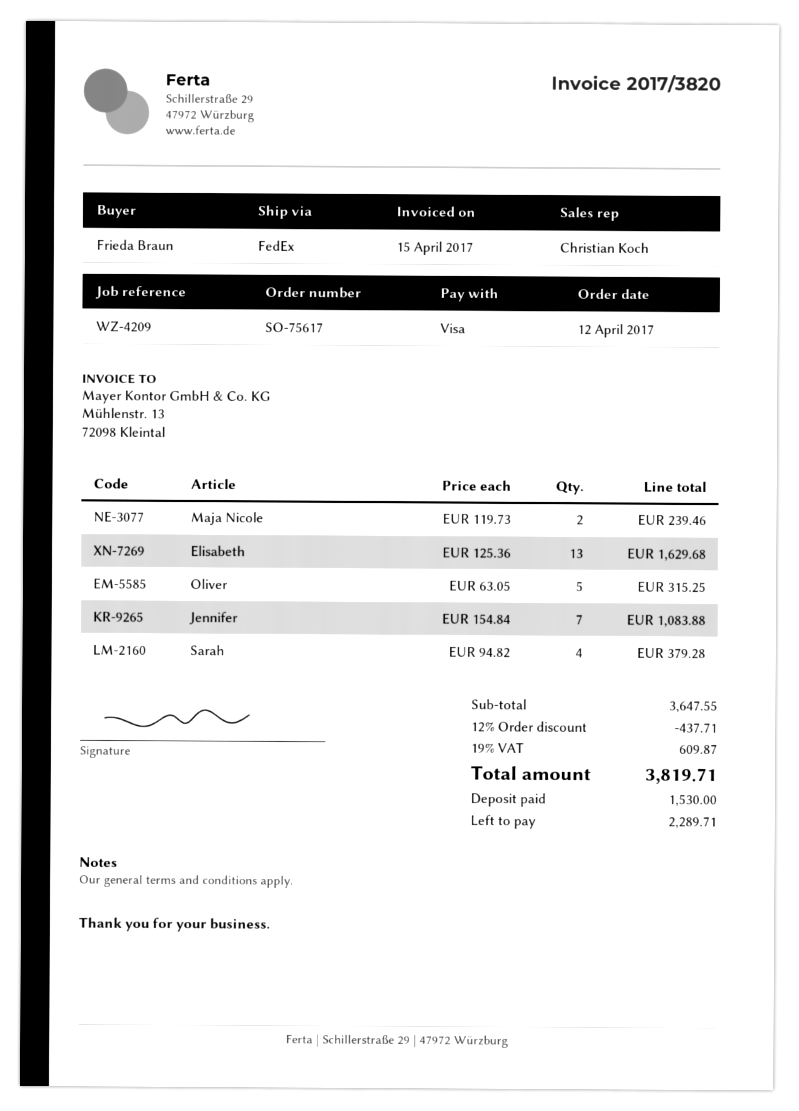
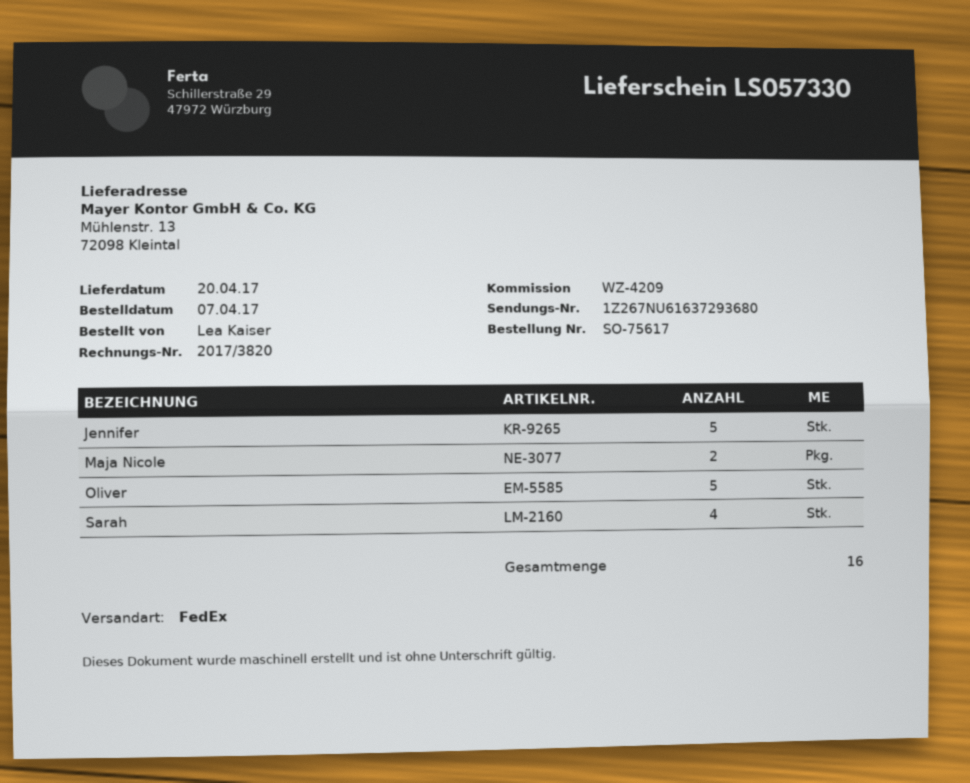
order date: 2017-04-12 -> 2017-04-07
ordered by: Frieda Braun -> Lea Kaiser
Elisabeth: 13 -> none
Jennifer: 7 -> 5

